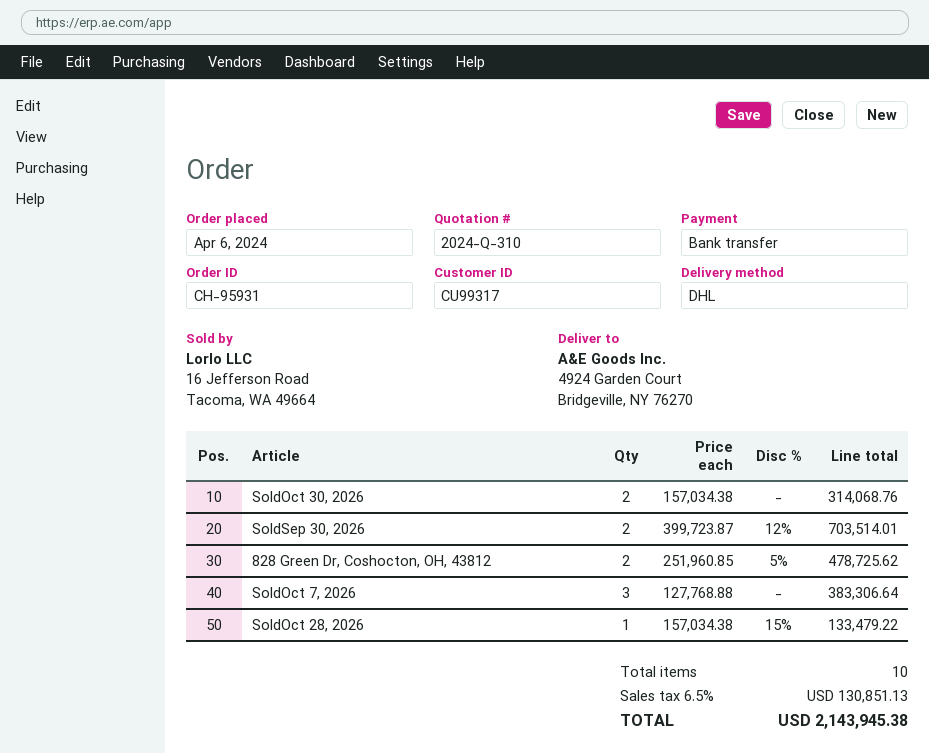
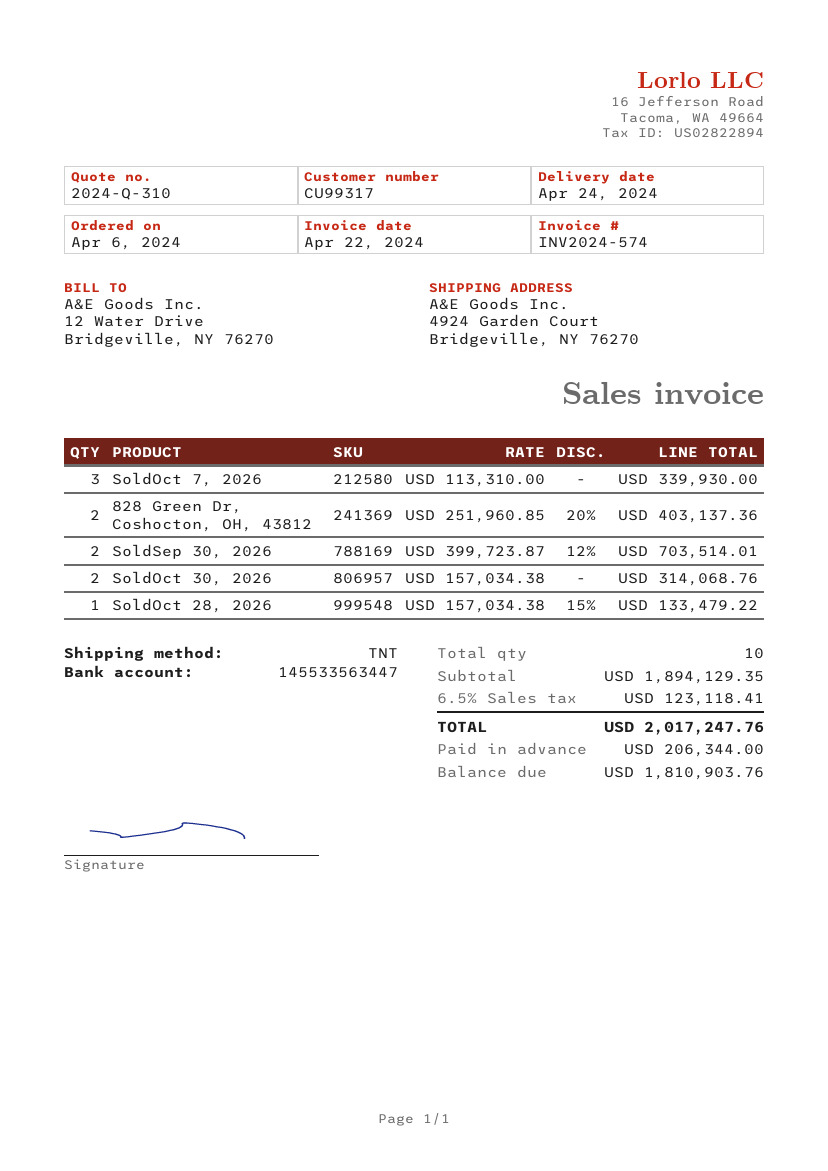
shipping method: DHL -> TNT
828 Green Dr, Coshocton, OH, 43812: 2 x 251960.85 - 5% = 478725.62 -> 2 x 251960.85 - 20% = 403137.36
SoldOct 7, 2026: 3 x 127768.88 = 383306.64 -> 3 x 113310.00 = 339930.00
tax: 6.5% = 130851.13 -> 6.5% = 123118.41
total: 2143945.38 -> 2017247.76

